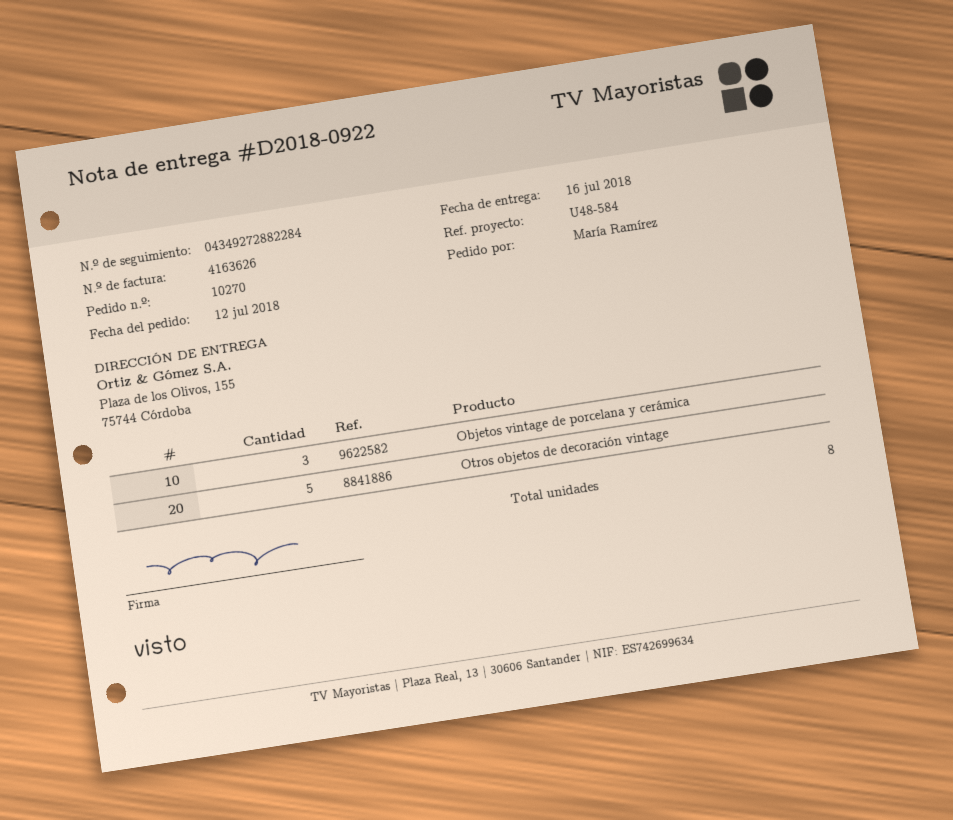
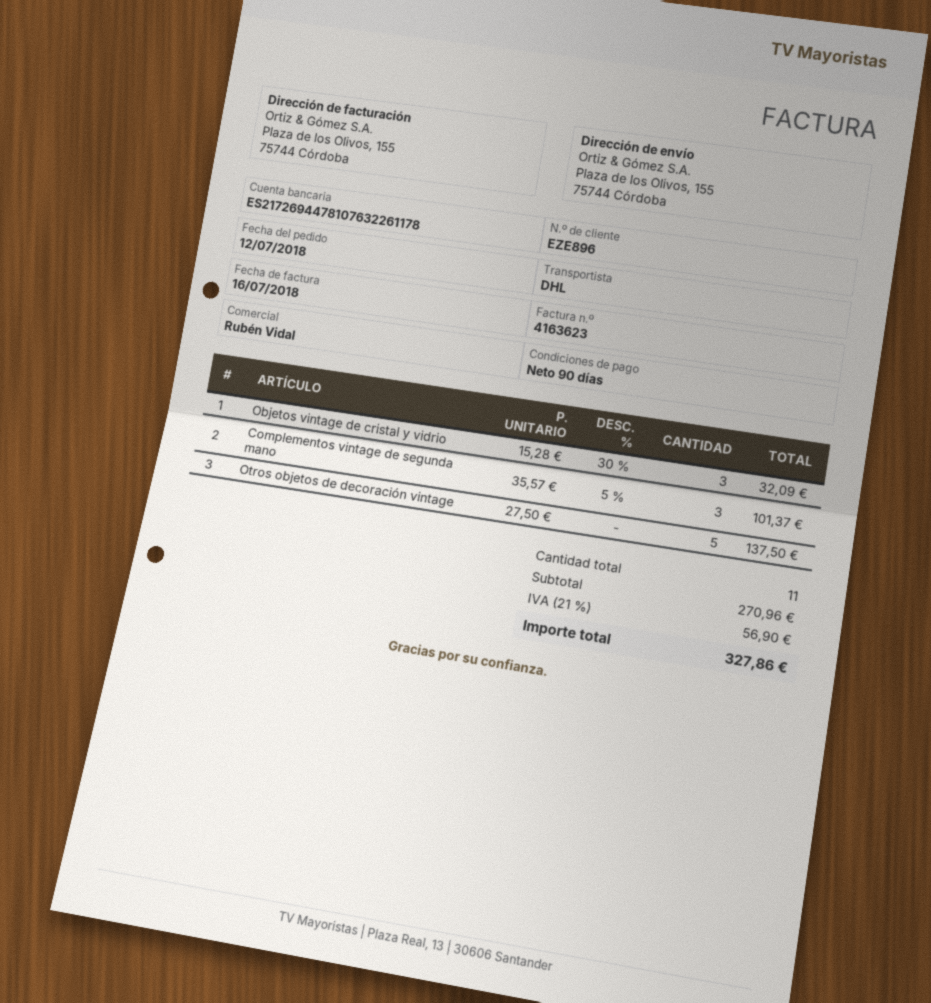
invoice number: 4163626 -> 4163623
Objetos vintage de porcelana y cerámica: 3 -> none
Objetos vintage de cristal y vidrio: none -> 3
Complementos vintage de segunda mano: none -> 3
total quantity: 8 -> 11

